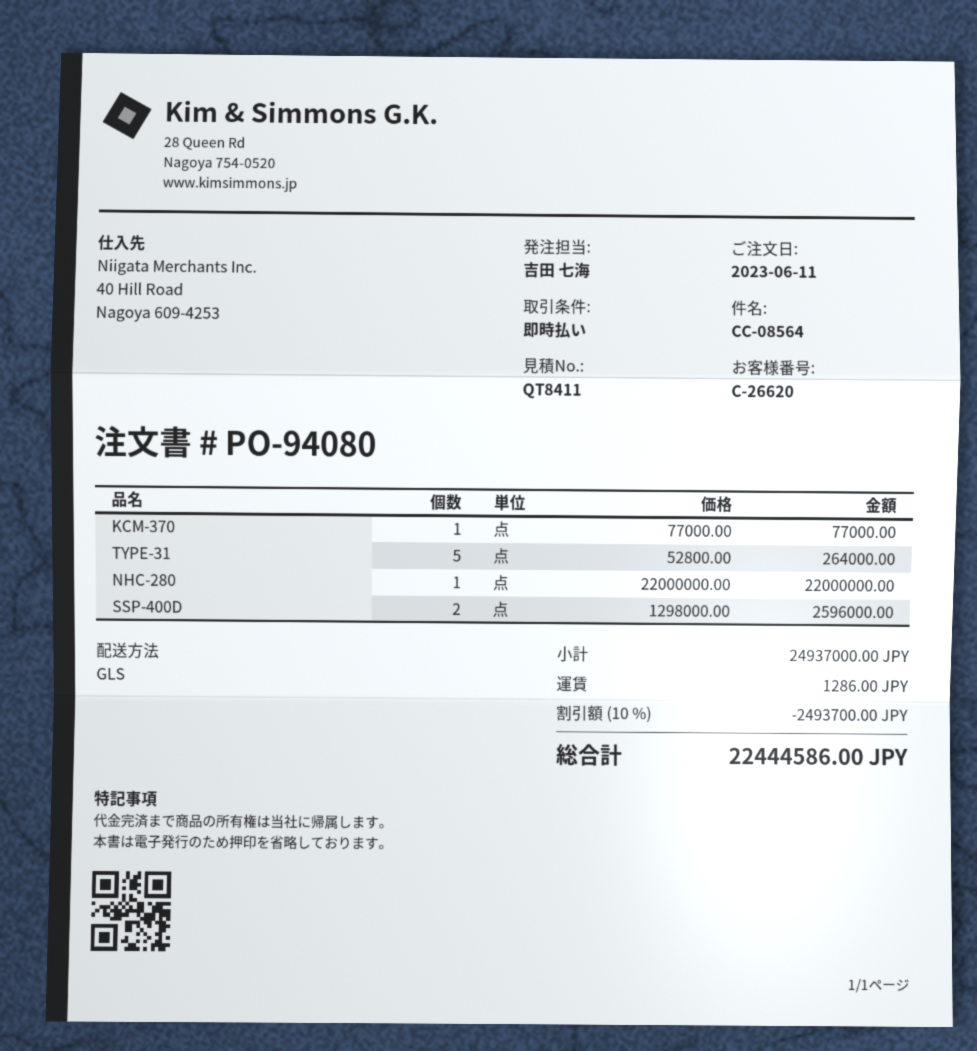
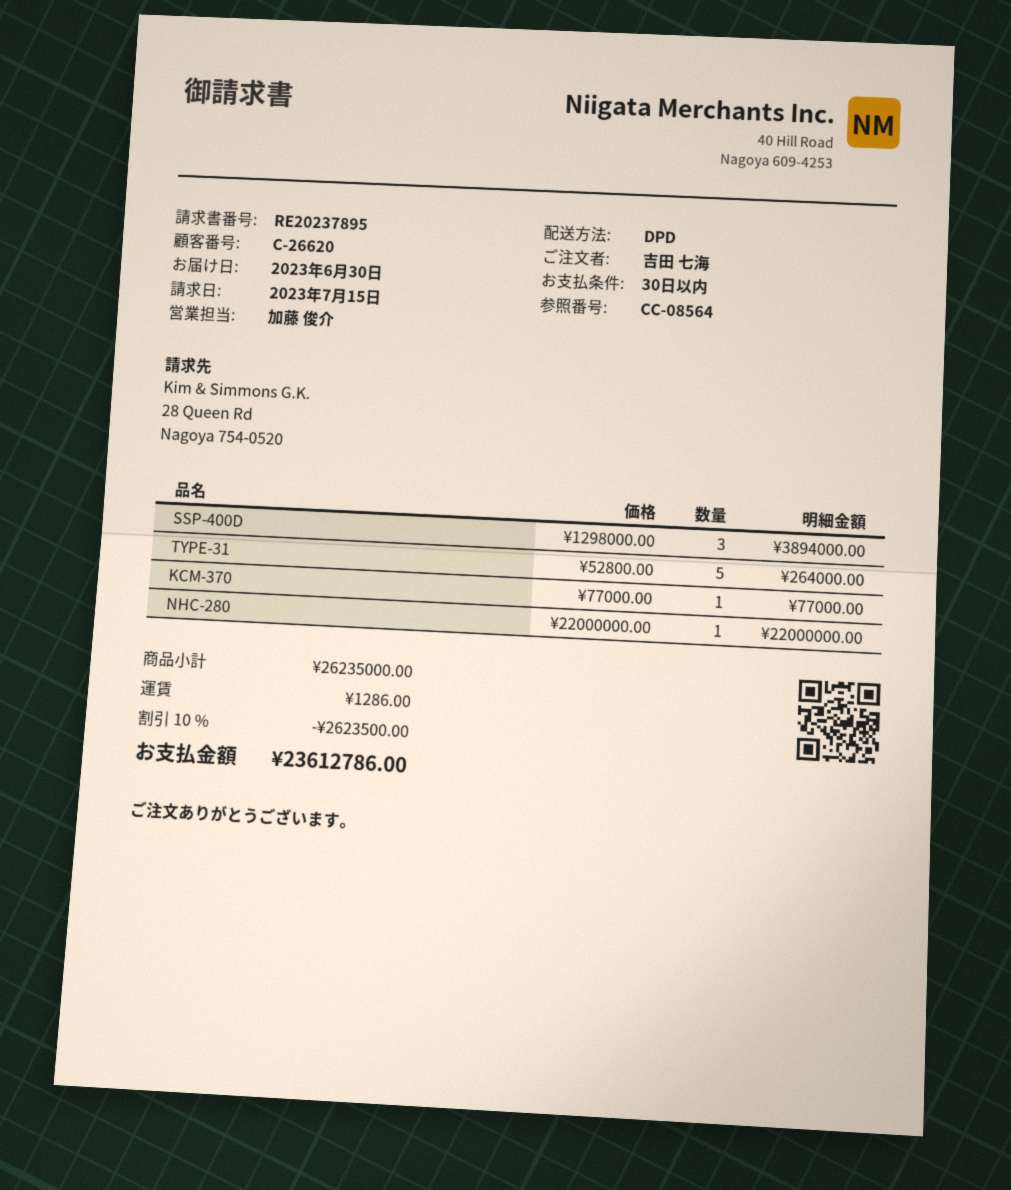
payment terms: on receipt -> 30 days
shipping method: GLS -> DPD
SSP-400D: 2 x 1298000.00 = 2596000.00 -> 3 x 1298000.00 = 3894000.00
subtotal: 24937000.00 -> 26235000.00
discount: 10% = 2493700.00 -> 10% = 2623500.00
total: 22444586.00 -> 23612786.00

